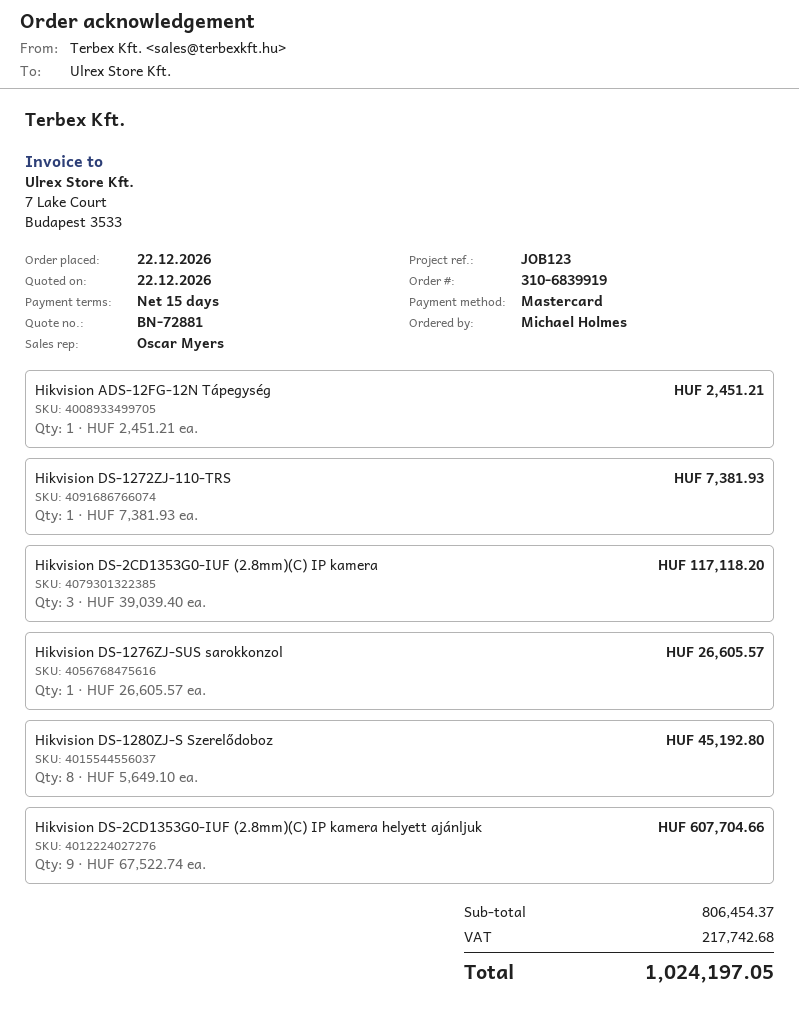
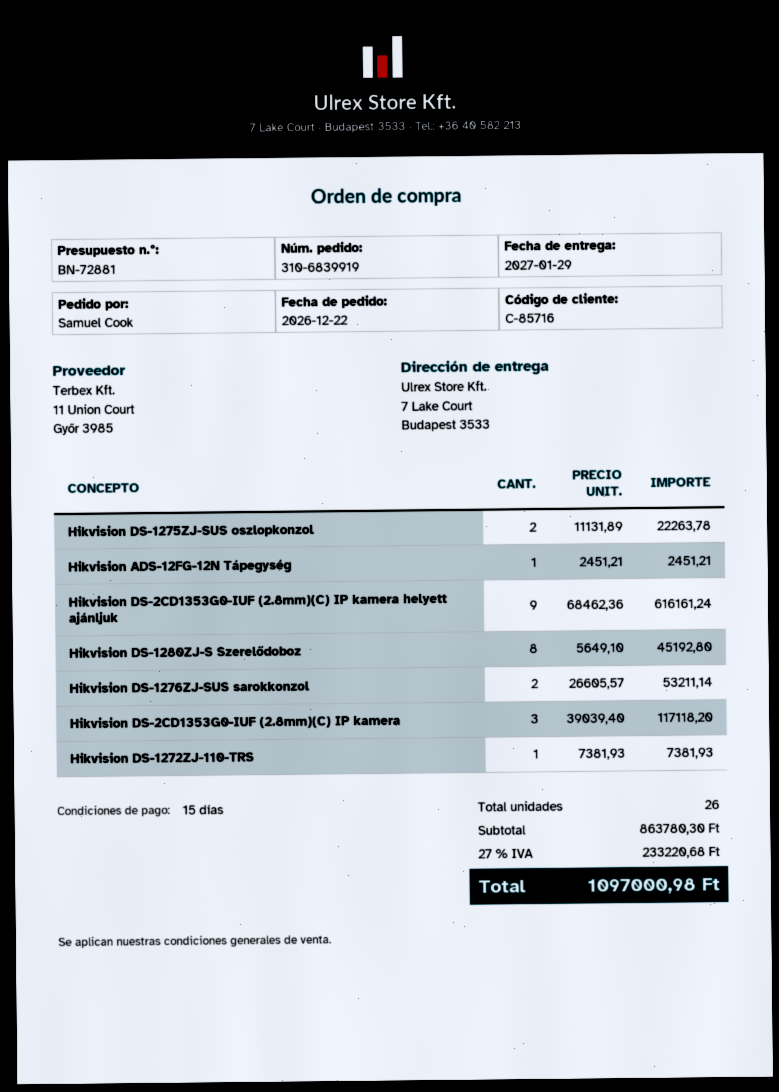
ordered by: Michael Holmes -> Samuel Cook
Hikvision DS-1276ZJ-SUS sarokkonzol: 1 x 26605.57 = 26605.57 -> 2 x 26605.57 = 53211.14
Hikvision DS-2CD1353G0-IUF (2.8mm)(C) IP kamera helyett ajánljuk: 9 x 67522.74 = 607704.66 -> 9 x 68462.36 = 616161.24
Hikvision DS-1275ZJ-SUS oszlopkonzol: none -> 2 x 11131.89 = 22263.78
subtotal: 806454.37 -> 863780.30
tax: 217742.68 -> 233220.68
total: 1024197.05 -> 1097000.98

